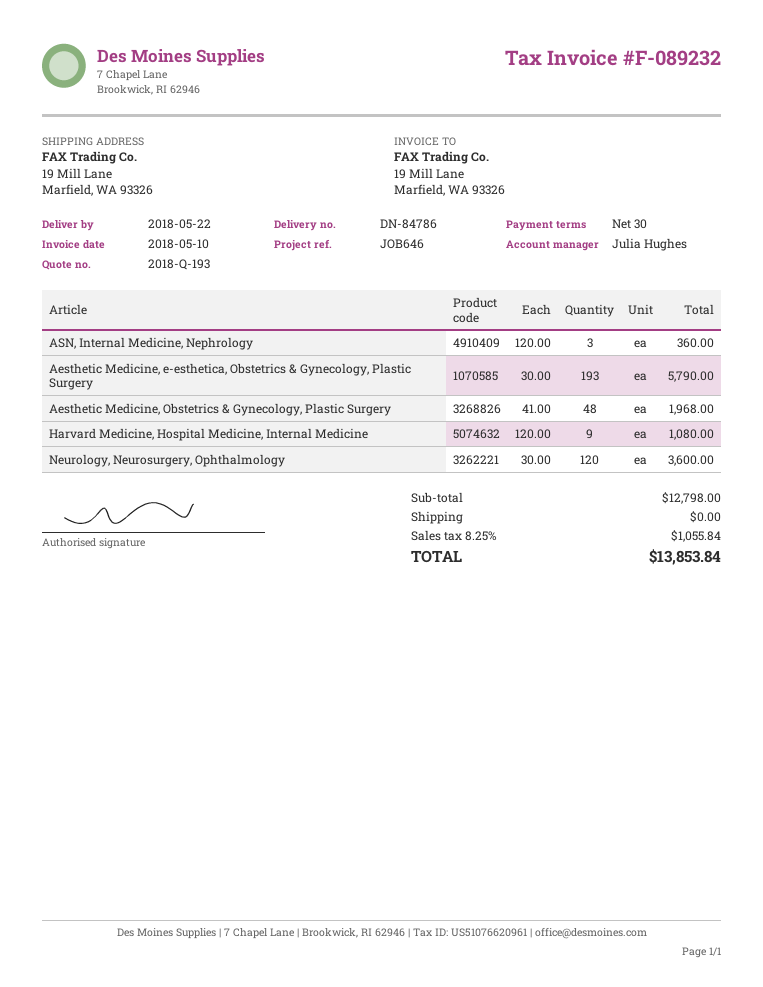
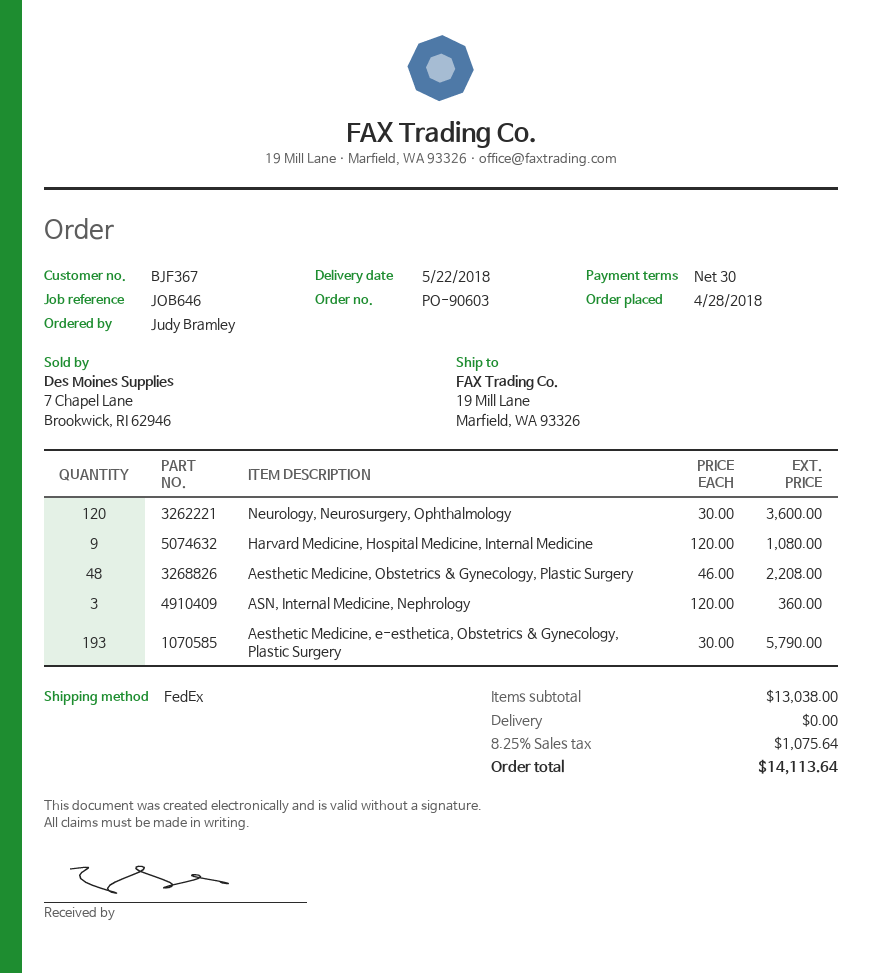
Aesthetic Medicine, Obstetrics & Gynecology, Plastic Surgery: 48 x 41.00 = 1968.00 -> 48 x 46.00 = 2208.00
subtotal: 12798.00 -> 13038.00
tax: 8.25% = 1055.84 -> 8.25% = 1075.64
total: 13853.84 -> 14113.64

